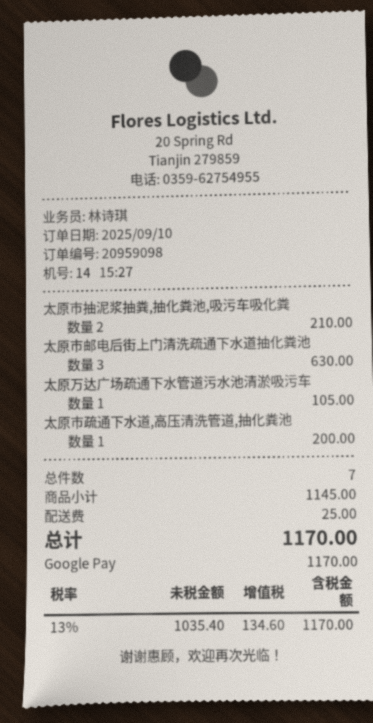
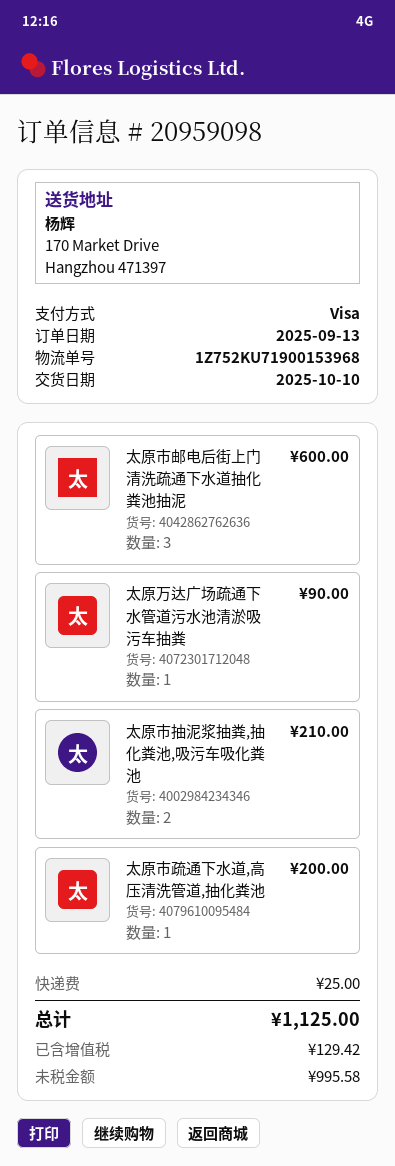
order date: 2025-09-10 -> 2025-09-13
payment method: Google Pay -> Visa
太原市邮电后街上门清洗疏通下水道抽化粪池: 3 for 630.00 -> 3 for 600.00
太原万达广场疏通下水管道污水池清淤吸污车: 1 for 105.00 -> 1 for 90.00
net: 1035.40 -> 995.58
tax: 134.60 -> 129.42
total: 1170.00 -> 1125.00

